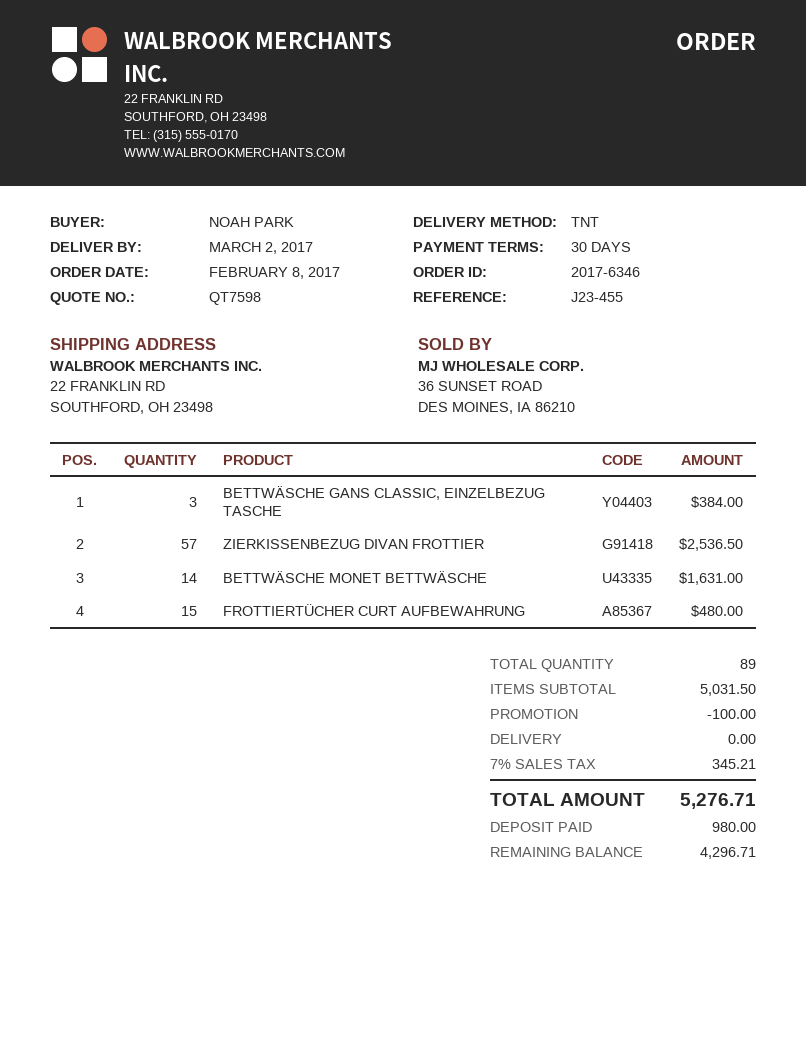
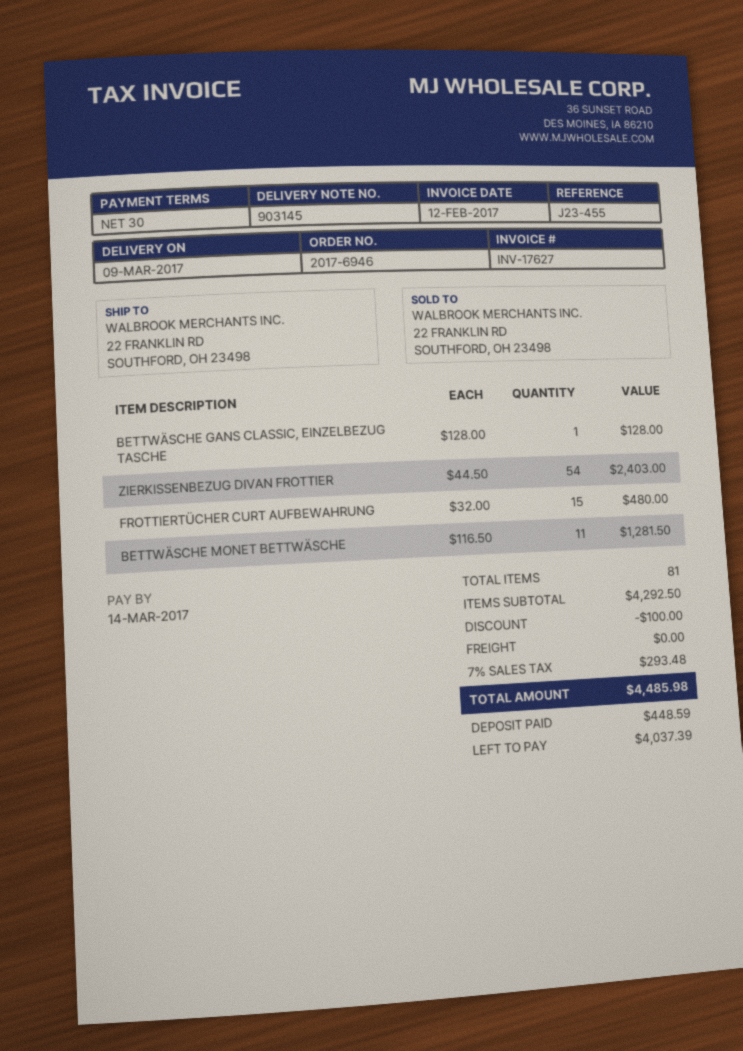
order number: 2017-6346 -> 2017-6946
delivery date: 2017-03-02 -> 2017-03-09
BETTWÄSCHE GANS CLASSIC, EINZELBEZUG TASCHE: 3 for 384.00 -> 1 for 128.00
ZIERKISSENBEZUG DIVAN FROTTIER: 57 for 2536.50 -> 54 for 2403.00
BETTWÄSCHE MONET BETTWÄSCHE: 14 for 1631.00 -> 11 for 1281.50
total quantity: 89 -> 81
subtotal: 5031.50 -> 4292.50
tax: 7% = 345.21 -> 7% = 293.48
total: 5276.71 -> 4485.98
deposit: 980.00 -> 448.59
balance: 4296.71 -> 4037.39

